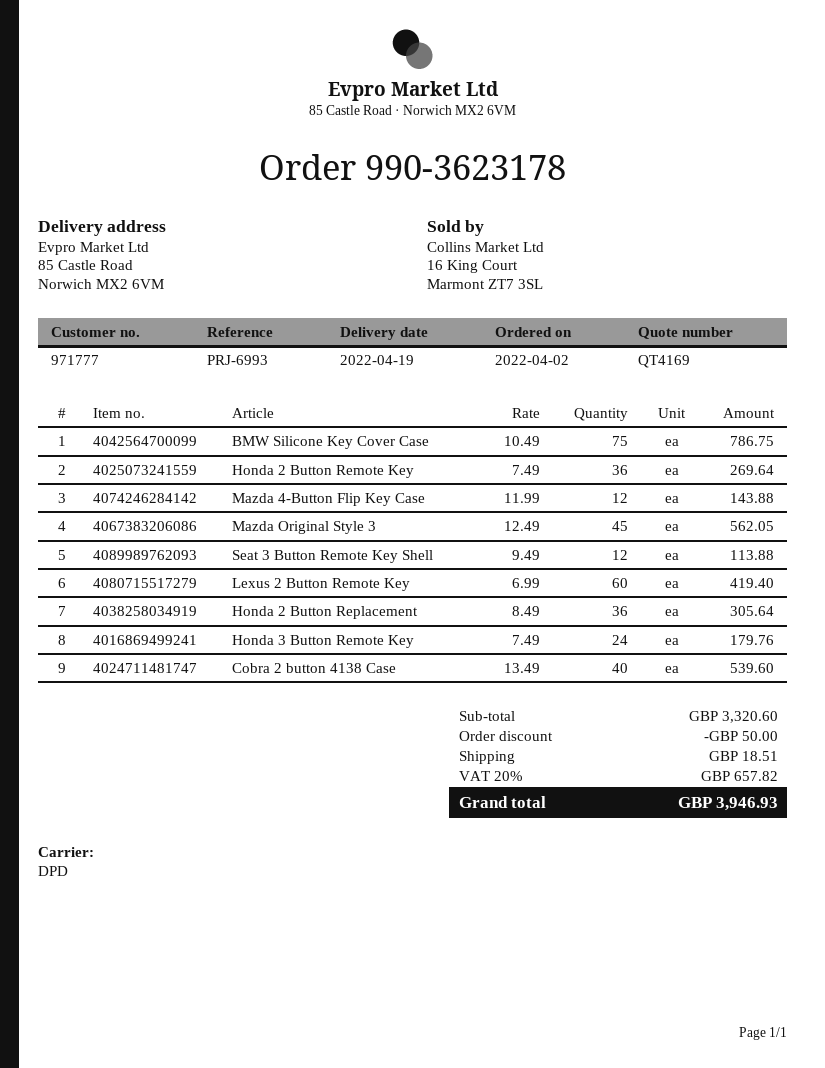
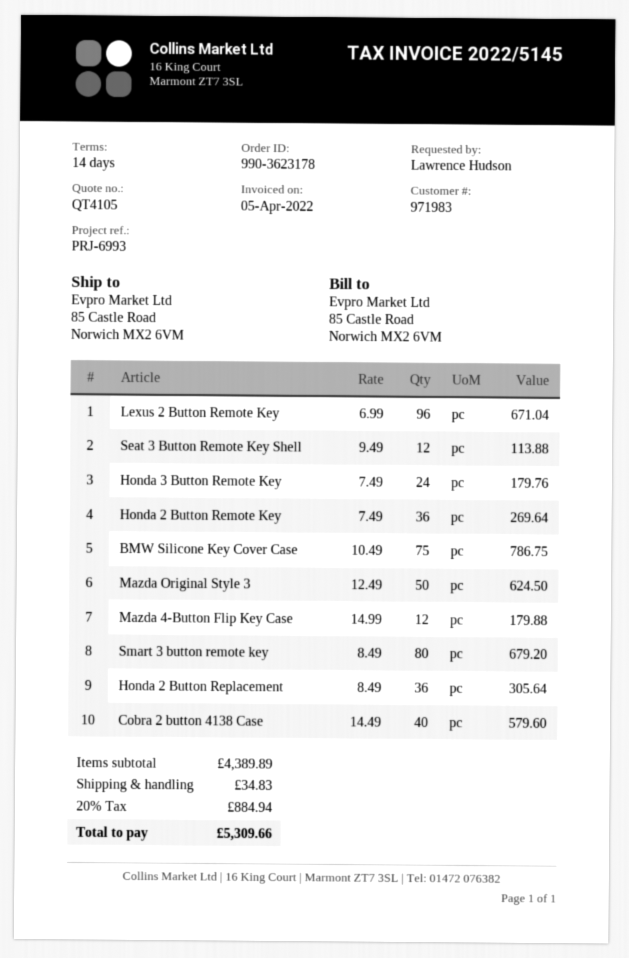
quote number: QT4169 -> QT4105
customer number: 971777 -> 971983
Mazda 4-Button Flip Key Case: 12 x 11.99 = 143.88 -> 12 x 14.99 = 179.88
Mazda Original Style 3: 45 x 12.49 = 562.05 -> 50 x 12.49 = 624.50
Lexus 2 Button Remote Key: 60 x 6.99 = 419.40 -> 96 x 6.99 = 671.04
Cobra 2 button 4138 Case: 40 x 13.49 = 539.60 -> 40 x 14.49 = 579.60
Smart 3 button remote key: none -> 80 x 8.49 = 679.20
subtotal: 3320.60 -> 4389.89
discount: 50.00 -> none
shipping: 18.51 -> 34.83
tax: 20% = 657.82 -> 20% = 884.94
total: 3946.93 -> 5309.66

